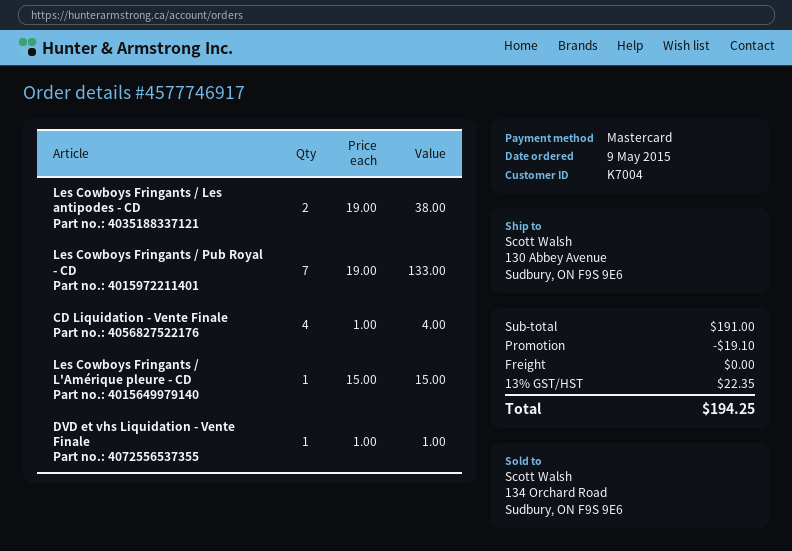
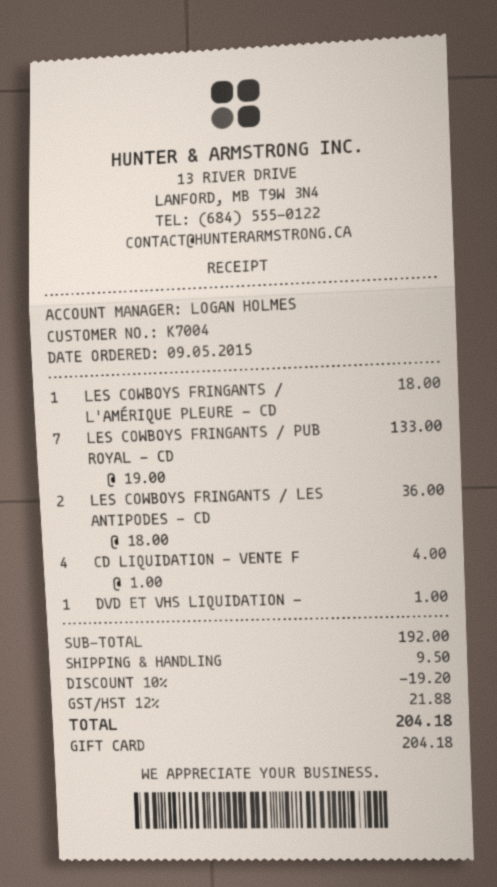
payment method: Mastercard -> gift card
Les Cowboys Fringants / Les antipodes - CD: 2 x 19.00 = 38.00 -> 2 x 18.00 = 36.00
Les Cowboys Fringants / L'Amérique pleure - CD: 1 x 15.00 = 15.00 -> 1 x 18.00 = 18.00
subtotal: 191.00 -> 192.00
discount: 19.10 -> 19.20
shipping: 0.00 -> 9.50
tax: 13% = 22.35 -> 12% = 21.88
total: 194.25 -> 204.18

